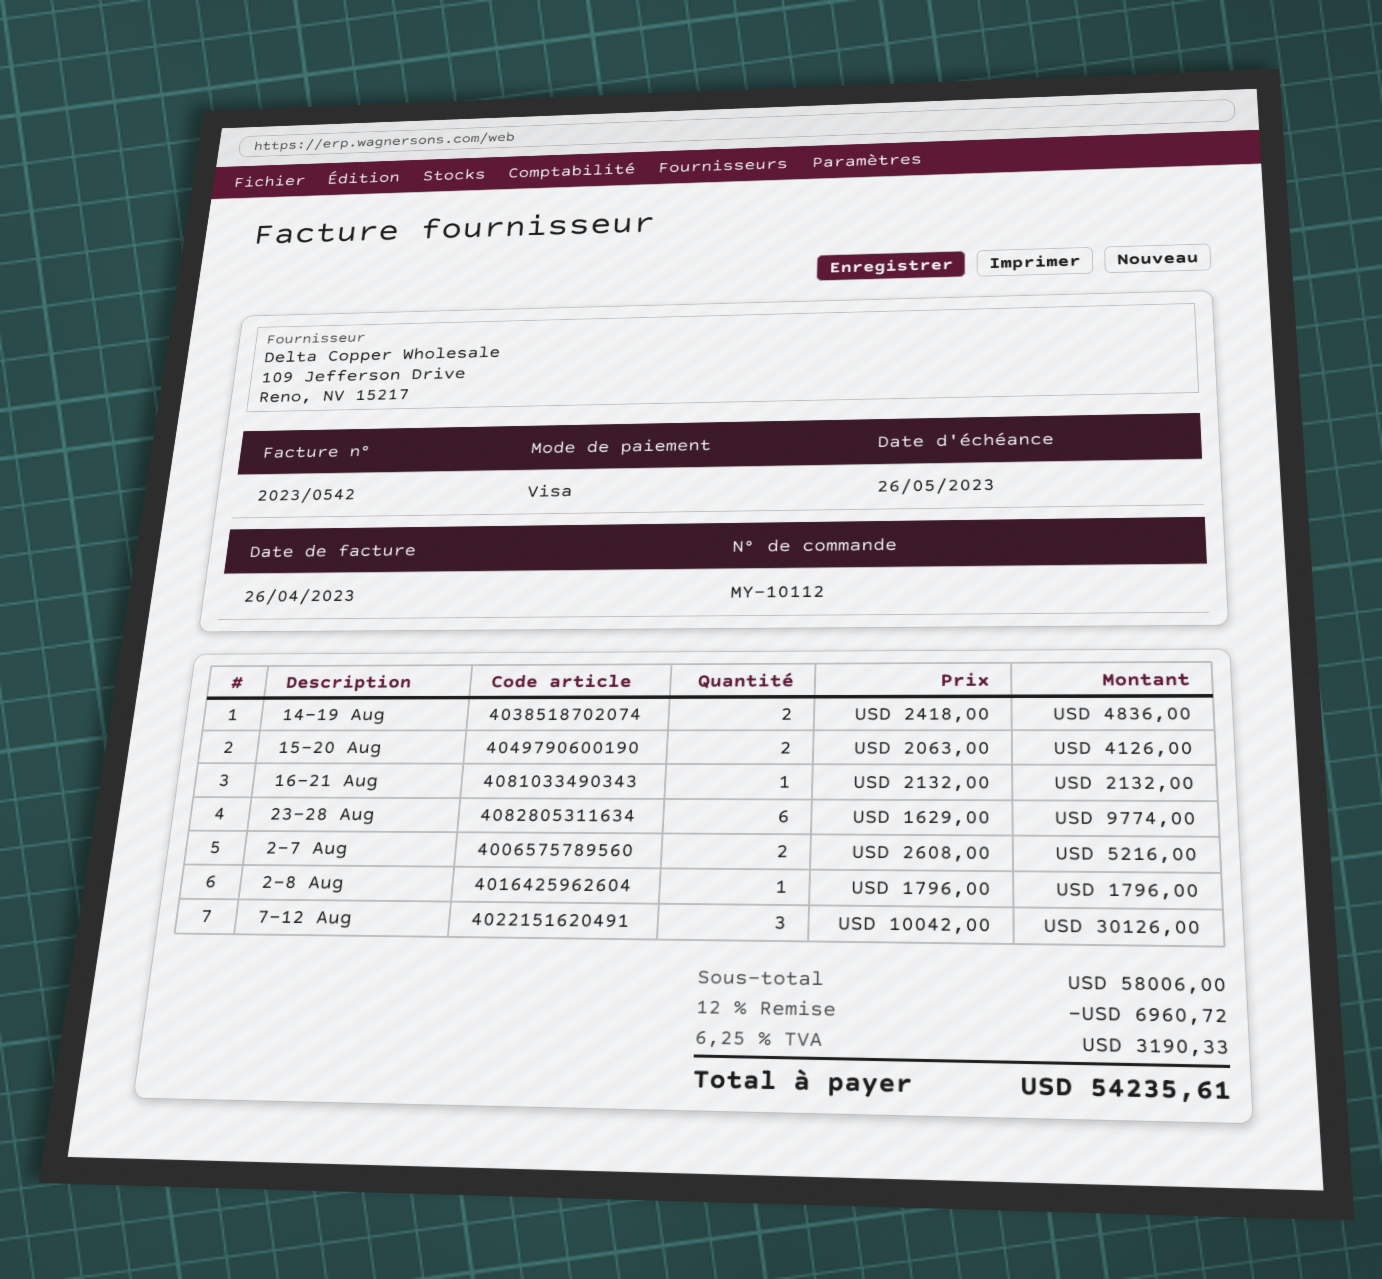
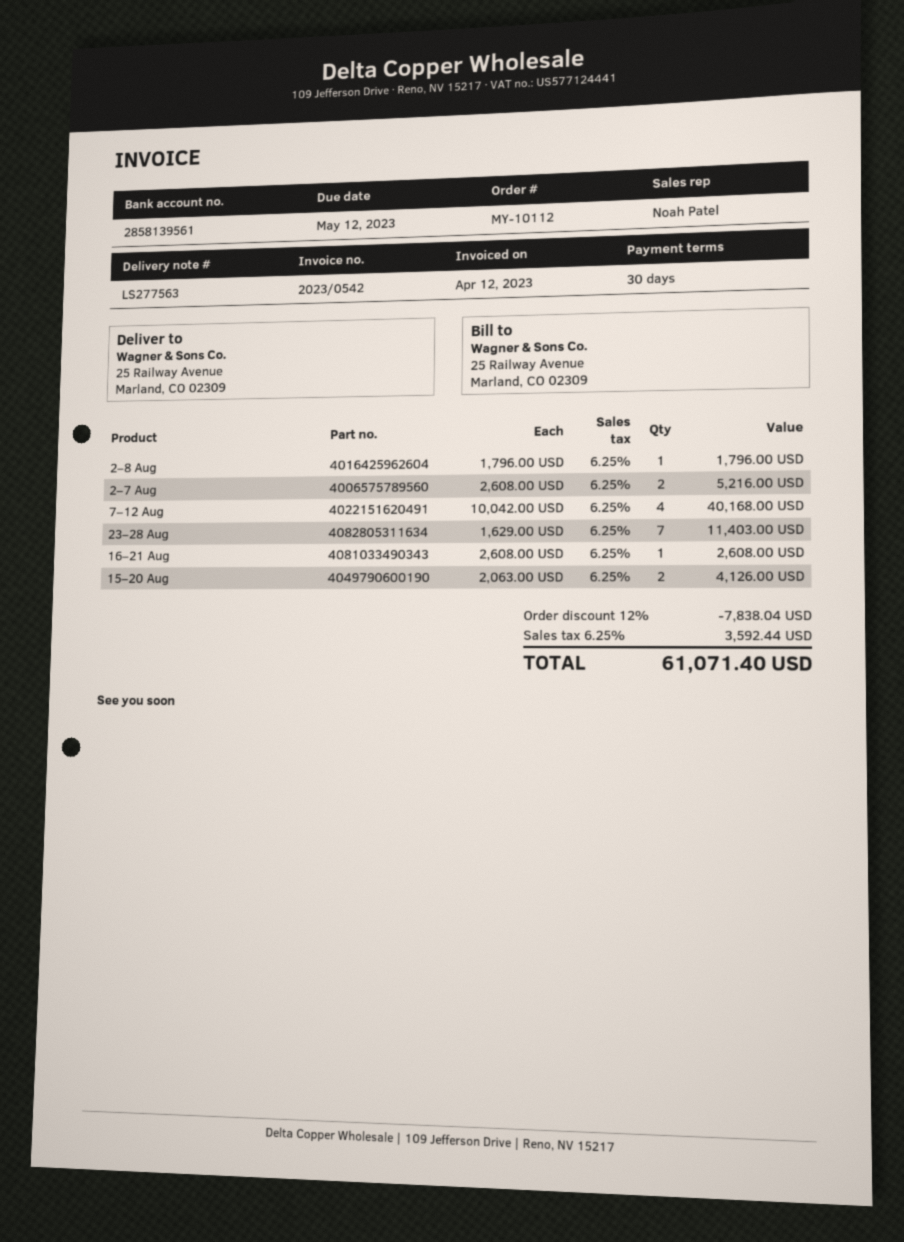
invoice date: 2023-04-26 -> 2023-04-12
due date: 2023-05-26 -> 2023-05-12
14–19 Aug: 2 x 2418.00 = 4836.00 -> none
16–21 Aug: 1 x 2132.00 = 2132.00 -> 1 x 2608.00 = 2608.00
23–28 Aug: 6 x 1629.00 = 9774.00 -> 7 x 1629.00 = 11403.00
7–12 Aug: 3 x 10042.00 = 30126.00 -> 4 x 10042.00 = 40168.00
discount: 12% = 6960.72 -> 12% = 7838.04
tax: 6.25% = 3190.33 -> 6.25% = 3592.44
total: 54235.61 -> 61071.40

